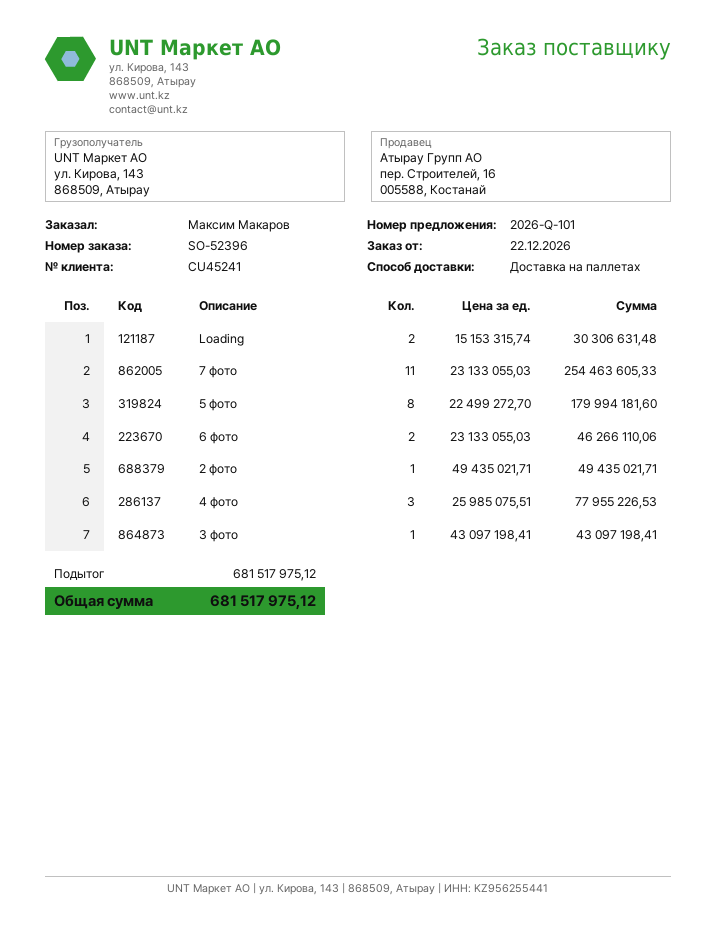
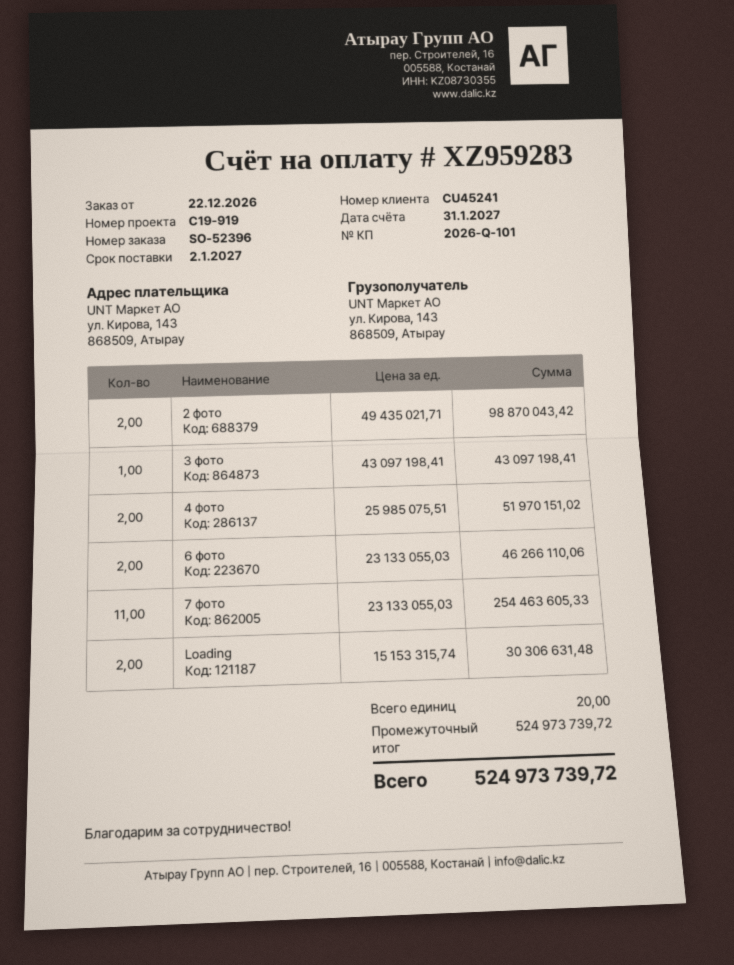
5 фото: 8 x 22499272.70 = 179994181.60 -> none
2 фото: 1 x 49435021.71 = 49435021.71 -> 2 x 49435021.71 = 98870043.42
4 фото: 3 x 25985075.51 = 77955226.53 -> 2 x 25985075.51 = 51970151.02
subtotal: 681517975.12 -> 524973739.72
total: 681517975.12 -> 524973739.72

